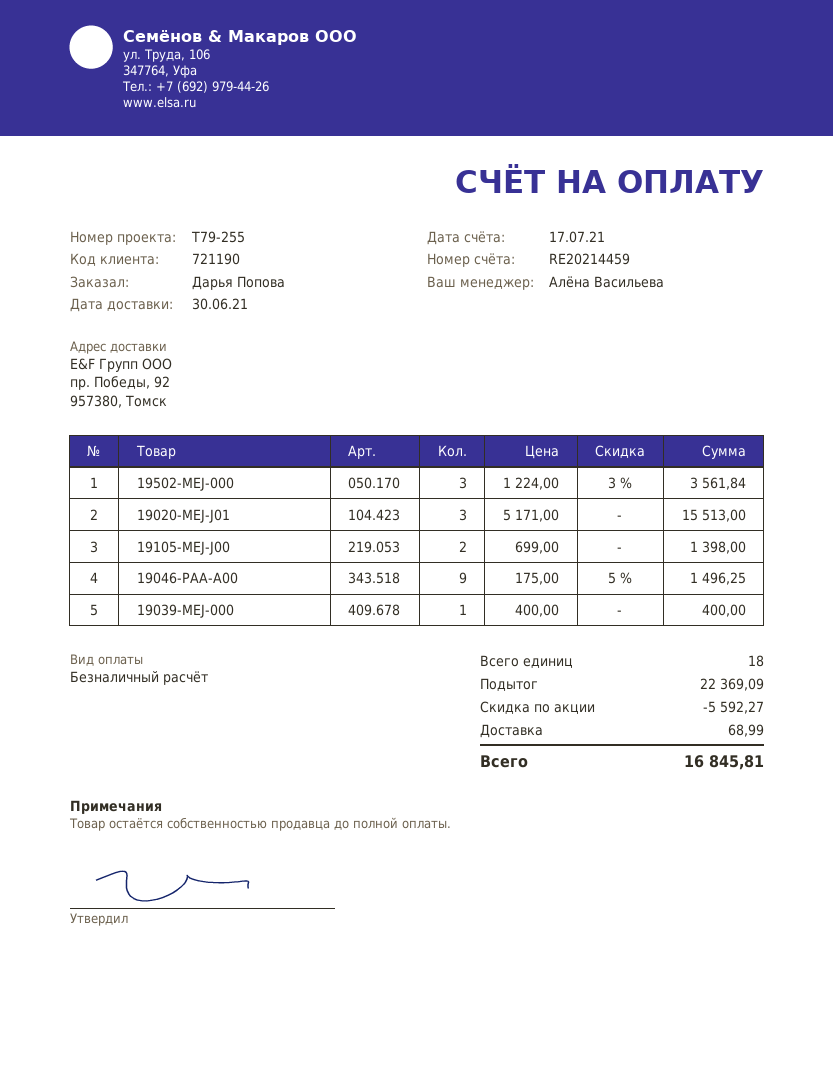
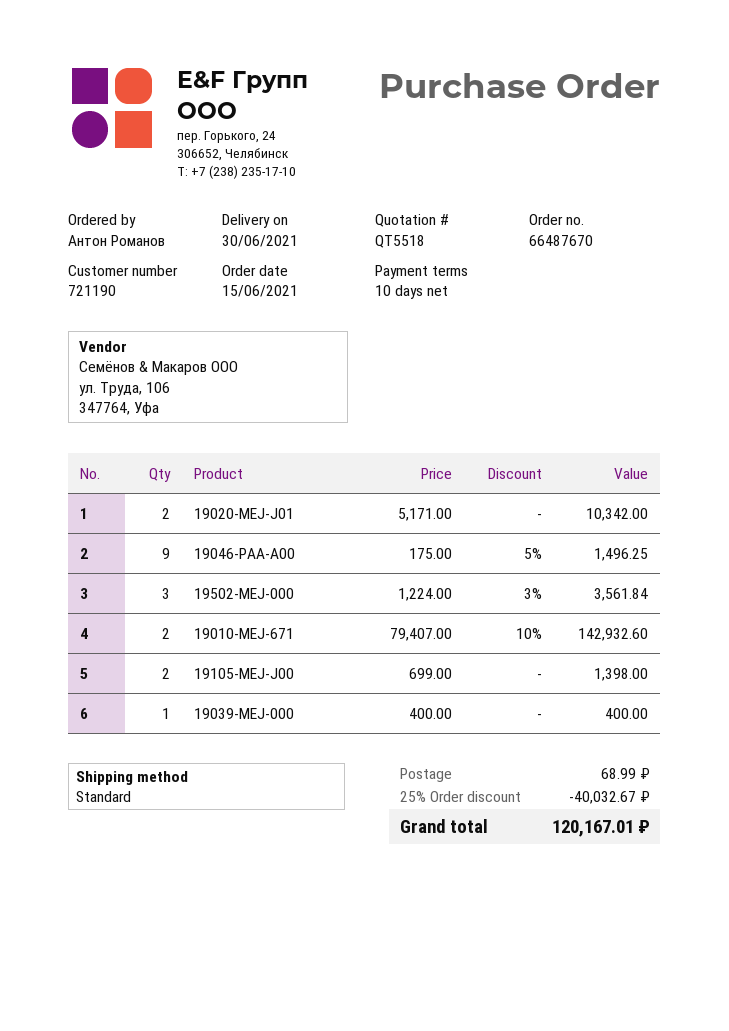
ordered by: Дарья Попова -> Антон Романов
19020-MEJ-J01: 3 x 5171.00 = 15513.00 -> 2 x 5171.00 = 10342.00
19010-MEJ-671: none -> 2 x 79407.00 - 10% = 142932.60
discount: 5592.27 -> 40032.67
total: 16845.81 -> 120167.01

